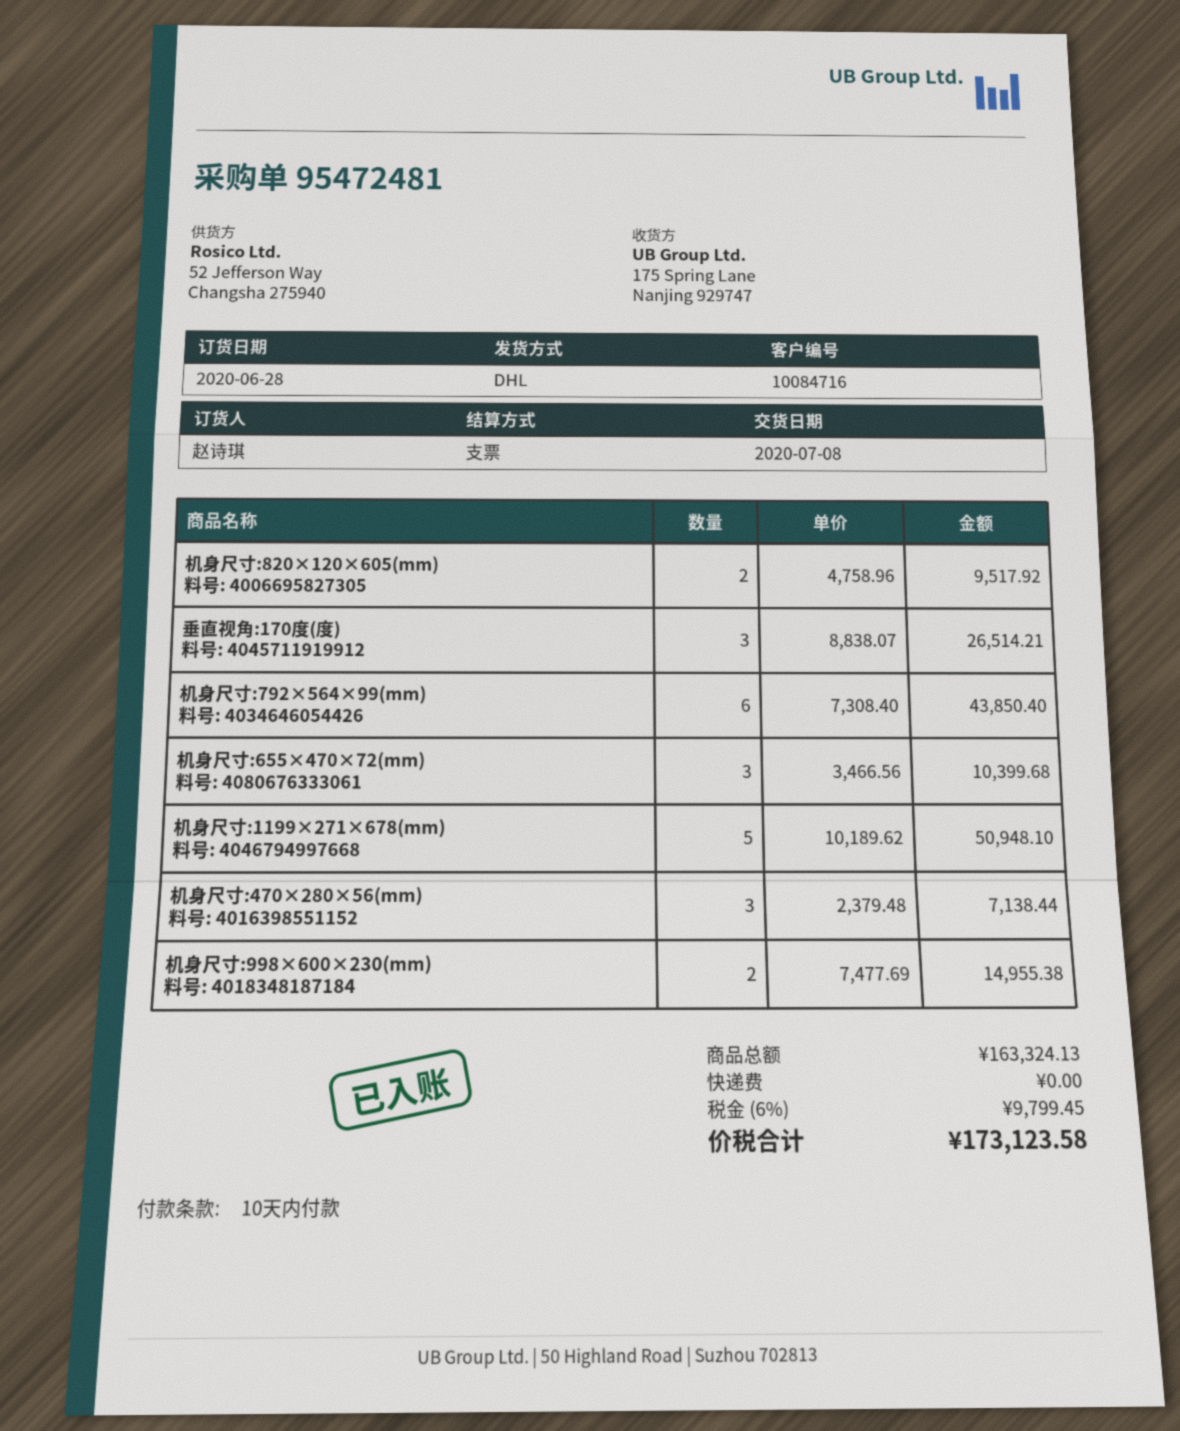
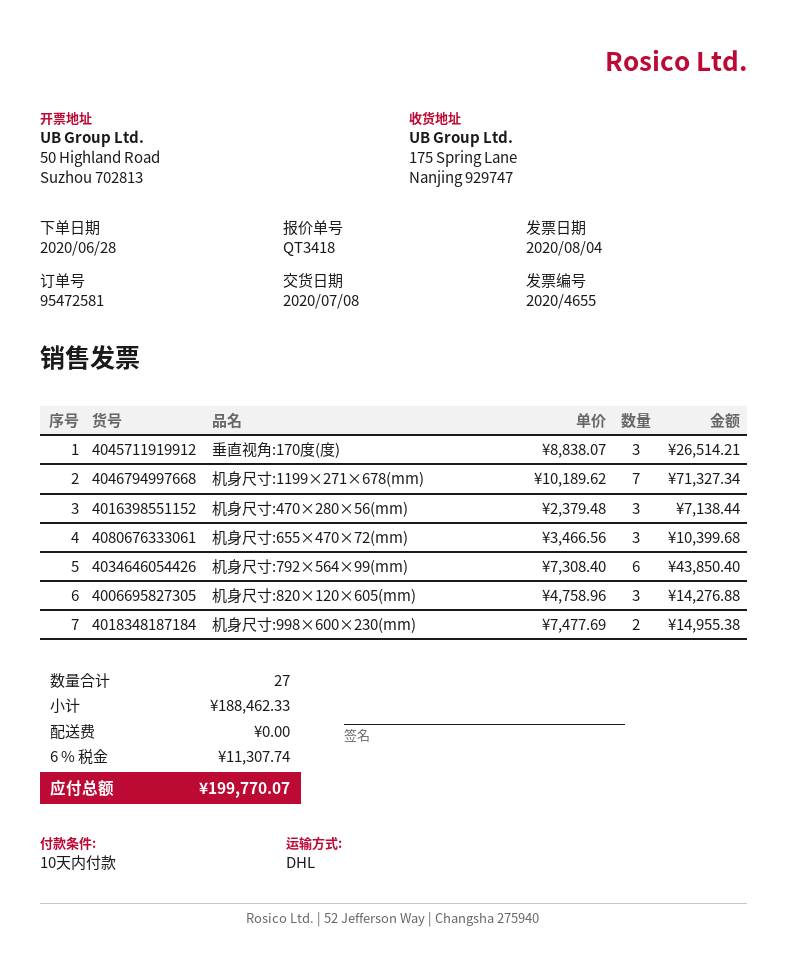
order number: 95472481 -> 95472581
机身尺寸:820×120×605(mm): 2 x 4758.96 = 9517.92 -> 3 x 4758.96 = 14276.88
机身尺寸:1199×271×678(mm): 5 x 10189.62 = 50948.10 -> 7 x 10189.62 = 71327.34
subtotal: 163324.13 -> 188462.33
tax: 6% = 9799.45 -> 6% = 11307.74
total: 173123.58 -> 199770.07

